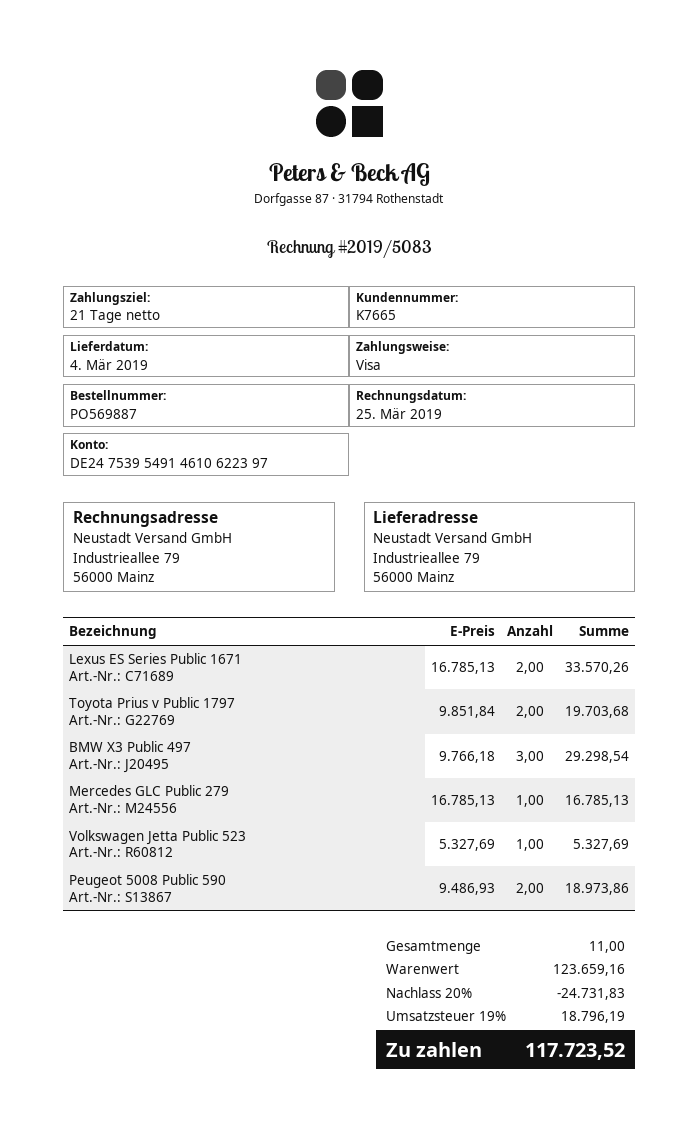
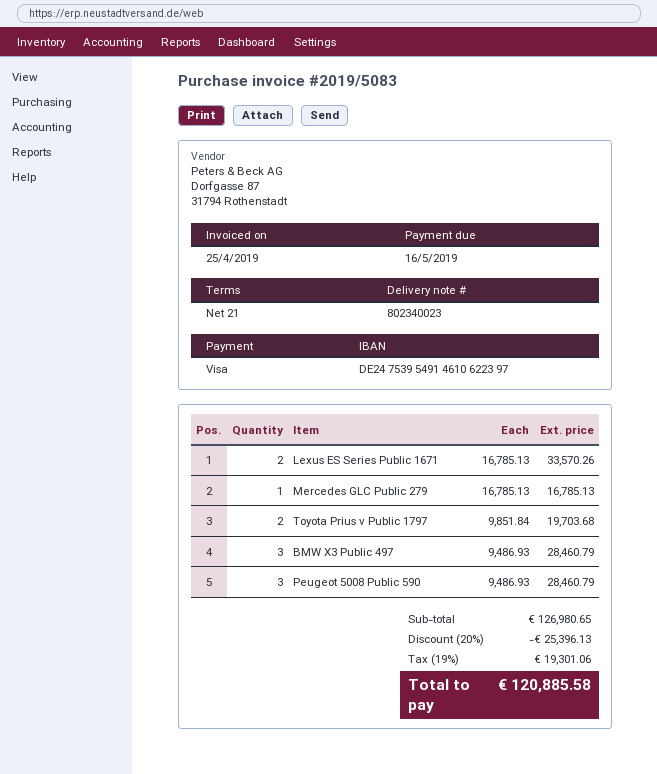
invoice date: 2019-03-25 -> 2019-04-25
BMW X3 Public 497: 3 x 9766.18 = 29298.54 -> 3 x 9486.93 = 28460.79
Volkswagen Jetta Public 523: 1 x 5327.69 = 5327.69 -> none
Peugeot 5008 Public 590: 2 x 9486.93 = 18973.86 -> 3 x 9486.93 = 28460.79
subtotal: 123659.16 -> 126980.65
discount: 20% = 24731.83 -> 20% = 25396.13
tax: 19% = 18796.19 -> 19% = 19301.06
total: 117723.52 -> 120885.58

